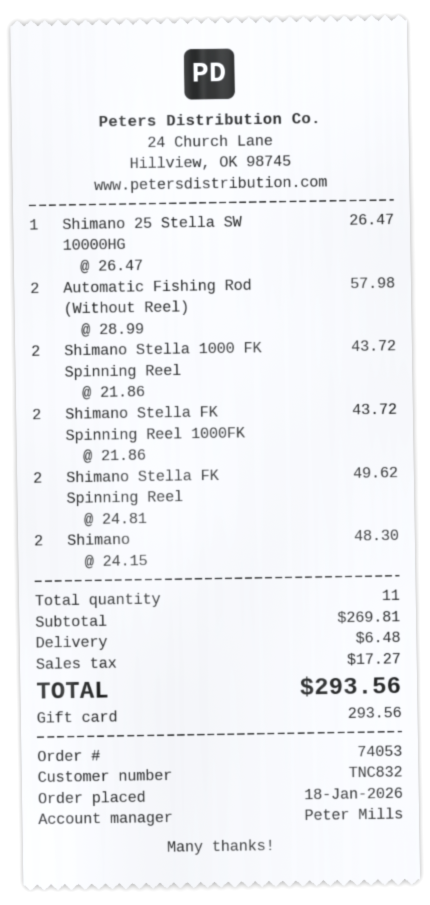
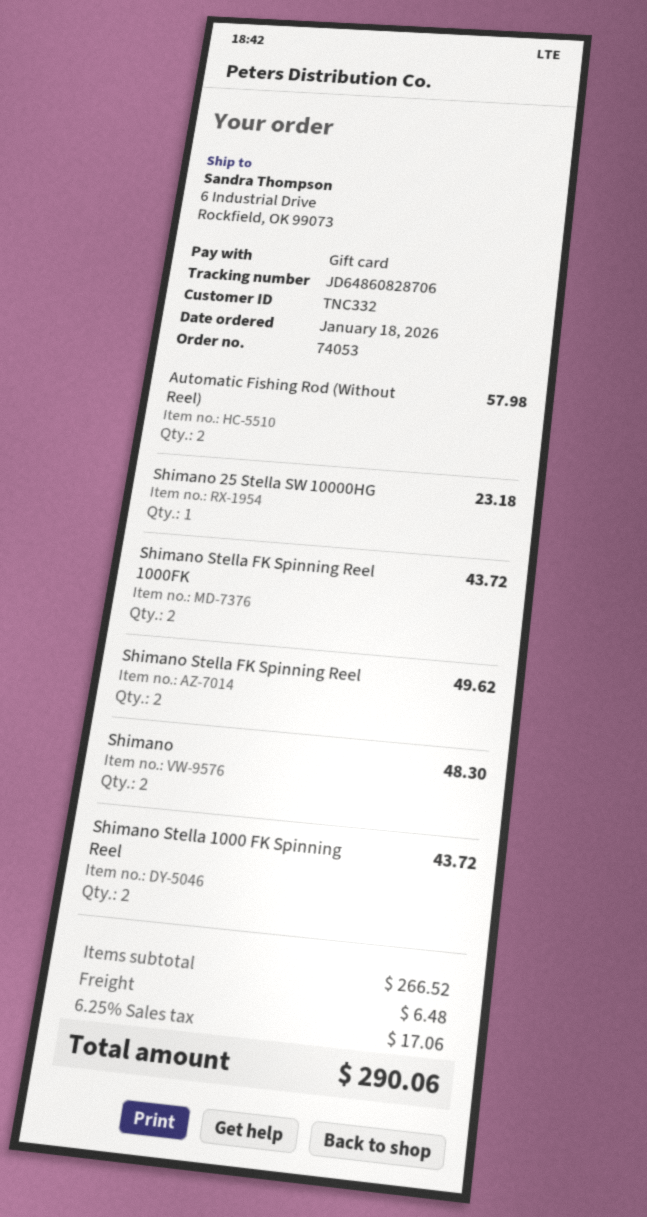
customer number: TNC832 -> TNC332
Shimano 25 Stella SW 10000HG: 1 for 26.47 -> 1 for 23.18
subtotal: 269.81 -> 266.52
tax: 17.27 -> 17.06
total: 293.56 -> 290.06

